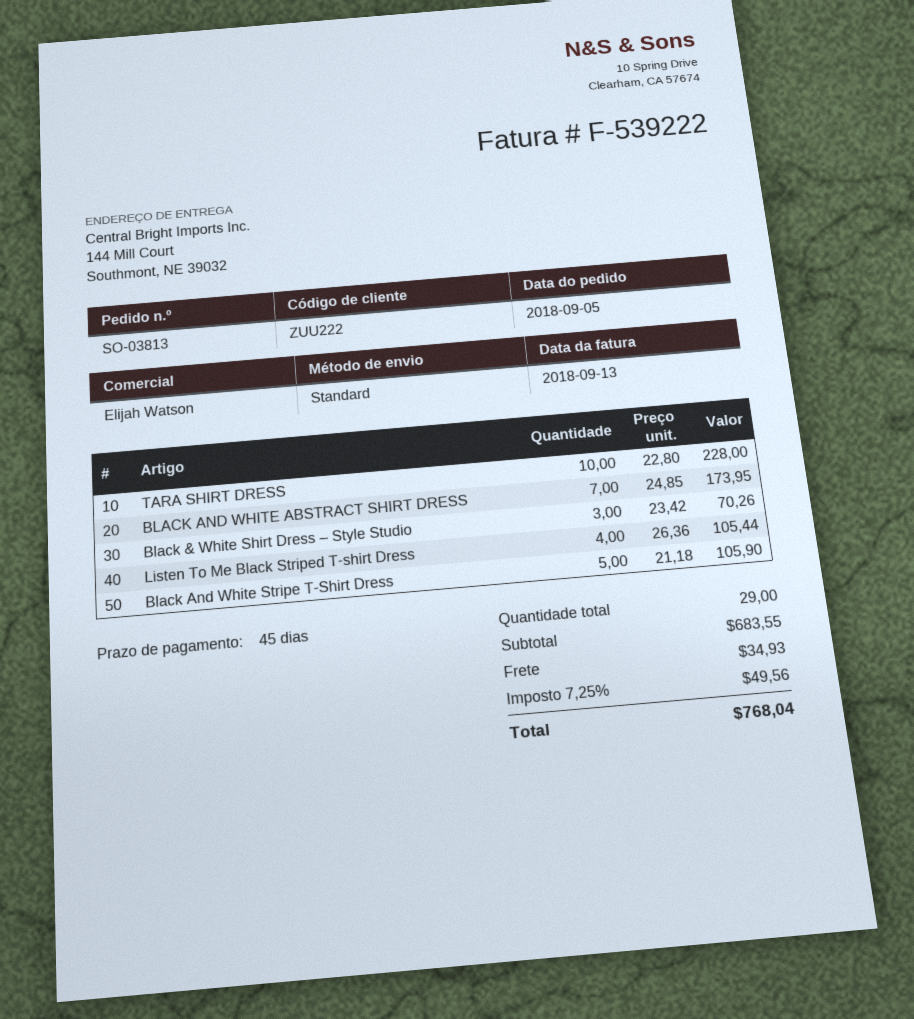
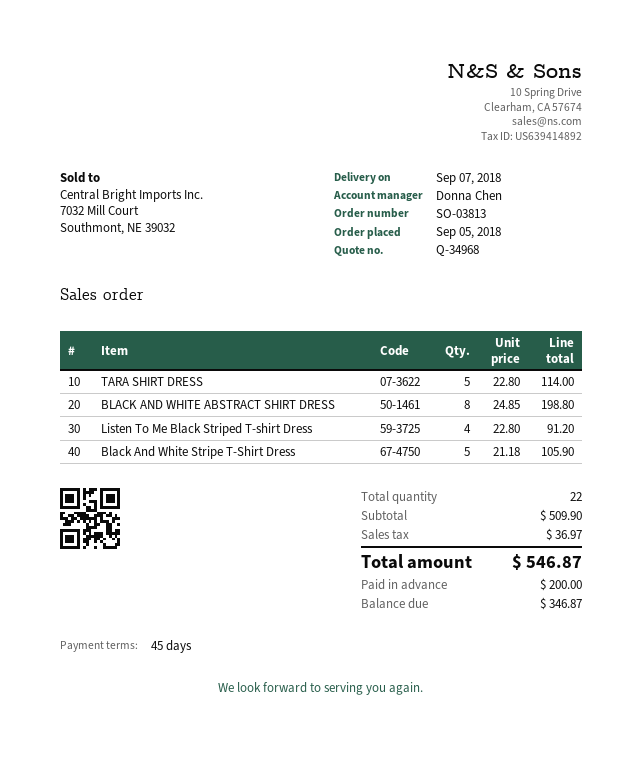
sales rep: Elijah Watson -> Donna Chen
TARA SHIRT DRESS: 10 x 22.80 = 228.00 -> 5 x 22.80 = 114.00
BLACK AND WHITE ABSTRACT SHIRT DRESS: 7 x 24.85 = 173.95 -> 8 x 24.85 = 198.80
Black & White Shirt Dress – Style Studio: 3 x 23.42 = 70.26 -> none
Listen To Me Black Striped T-shirt Dress: 4 x 26.36 = 105.44 -> 4 x 22.80 = 91.20
total quantity: 29 -> 22
subtotal: 683.55 -> 509.90
shipping: 34.93 -> none
tax: 49.56 -> 36.97
total: 768.04 -> 546.87

